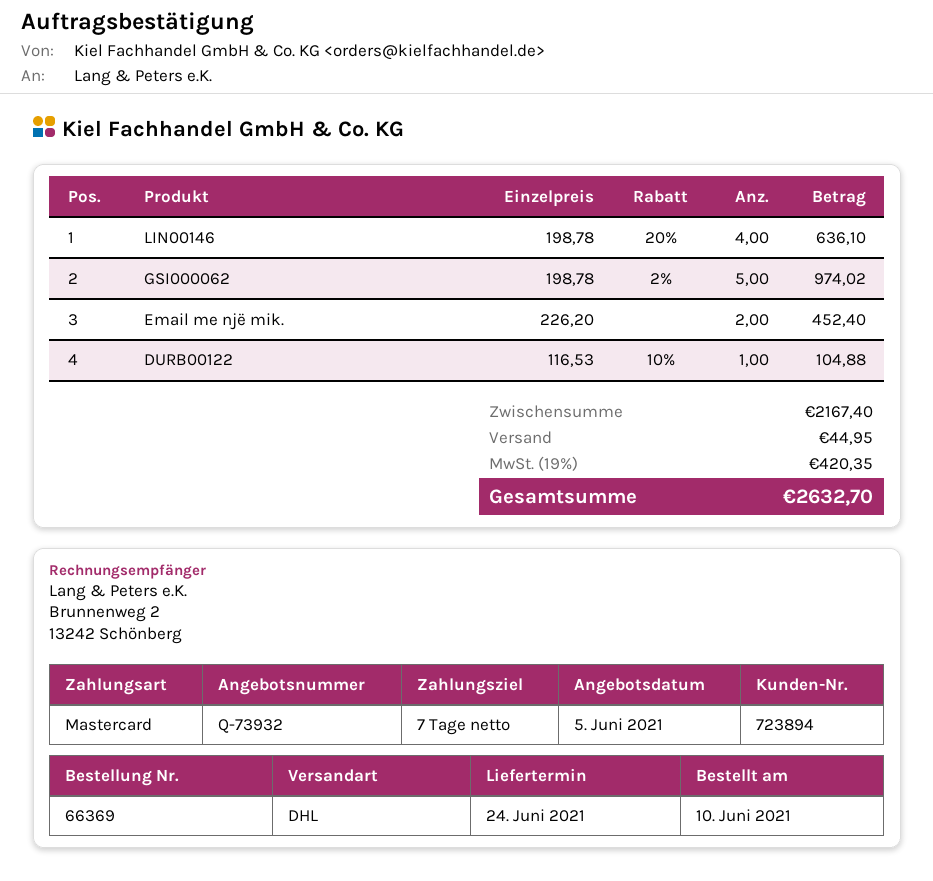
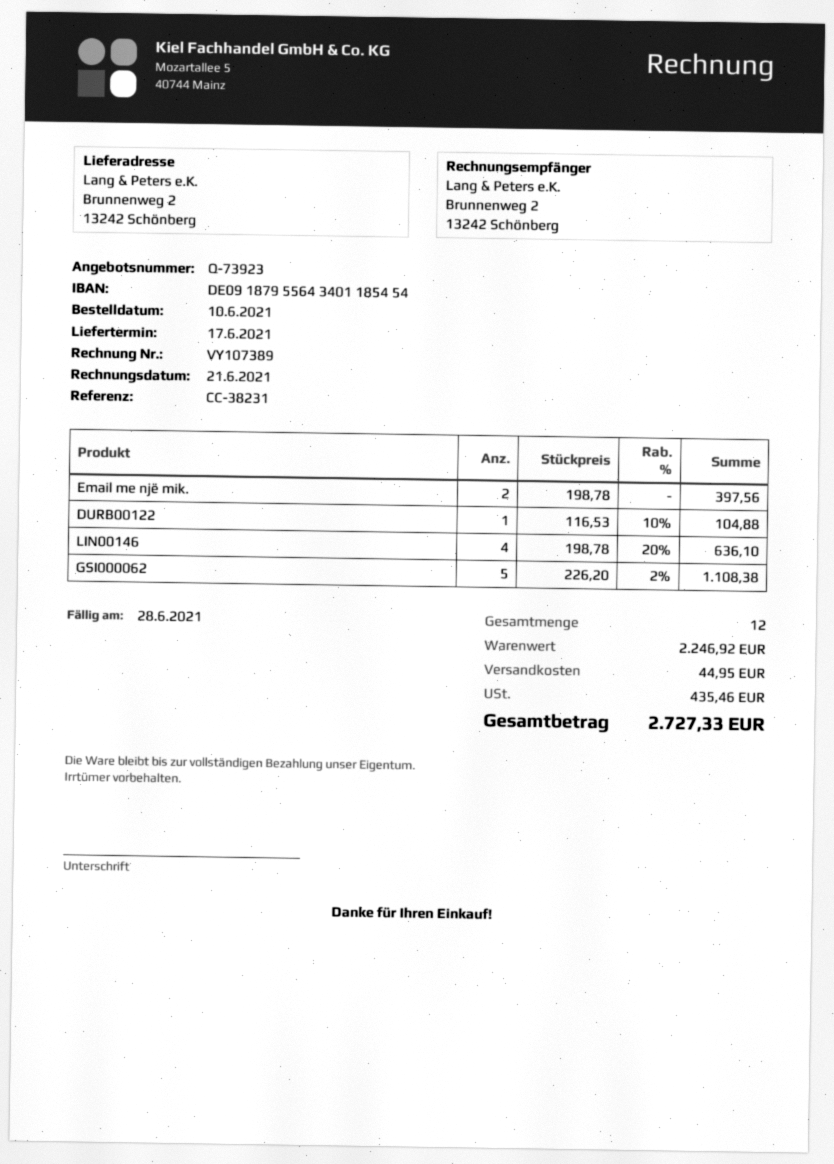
quote number: Q-73932 -> Q-73923
delivery date: 2021-06-24 -> 2021-06-17
GSI000062: 5 x 198.78 - 2% = 974.02 -> 5 x 226.20 - 2% = 1108.38
Email me një mik.: 2 x 226.20 = 452.40 -> 2 x 198.78 = 397.56
subtotal: 2167.40 -> 2246.92
tax: 420.35 -> 435.46
total: 2632.70 -> 2727.33

